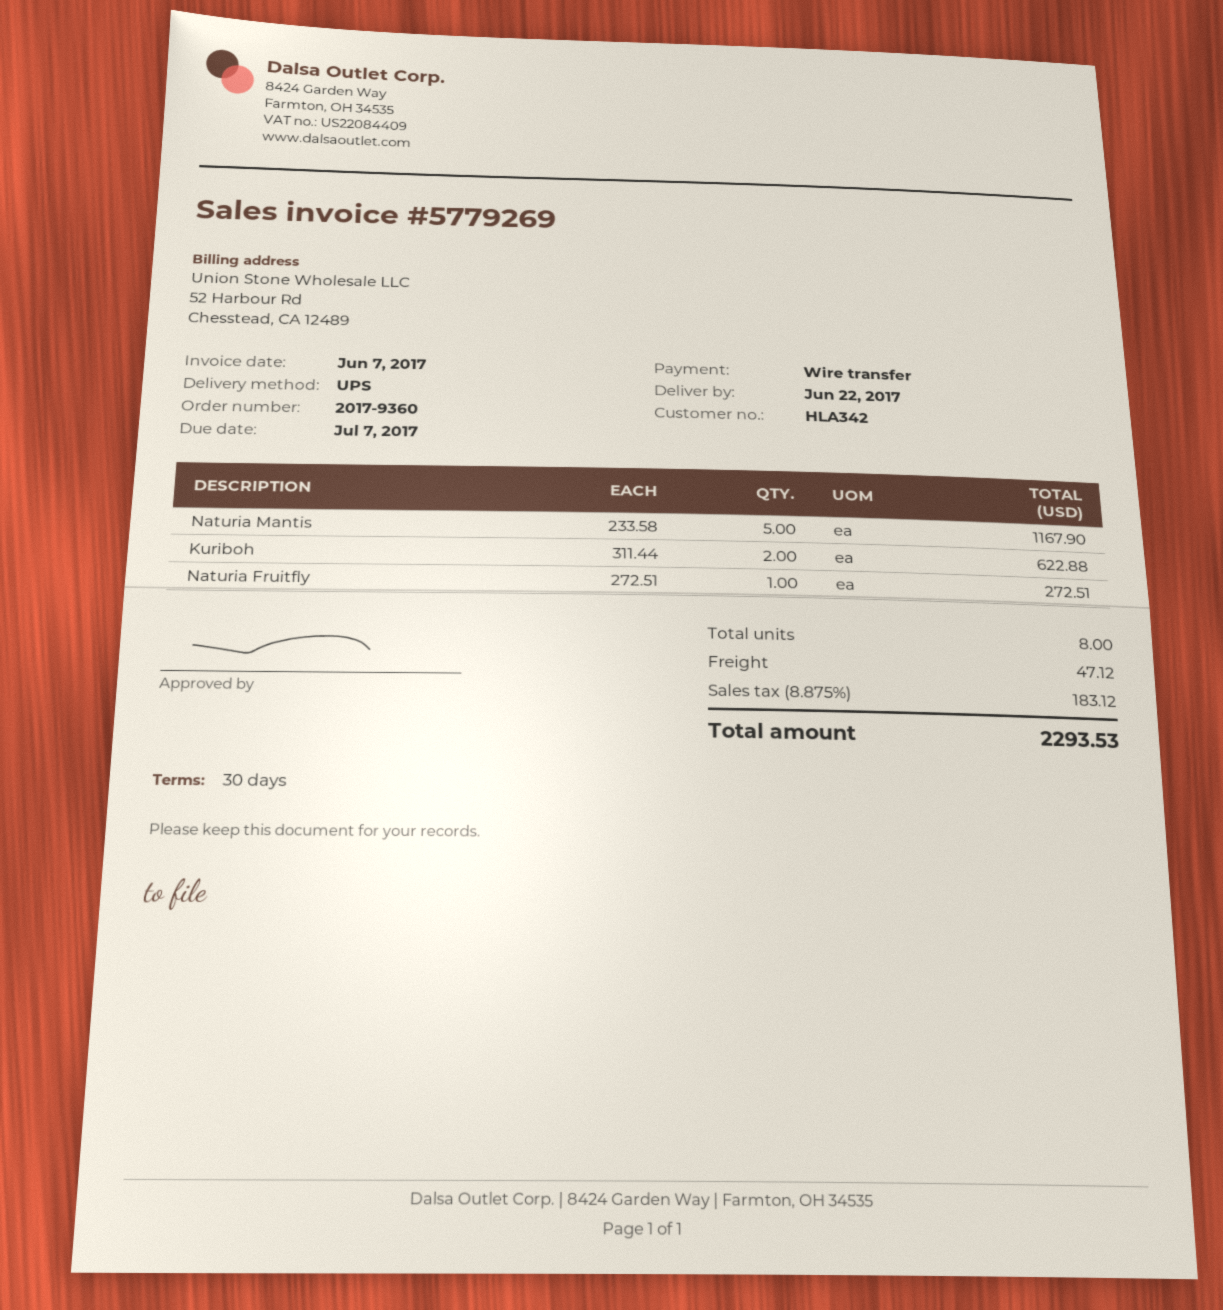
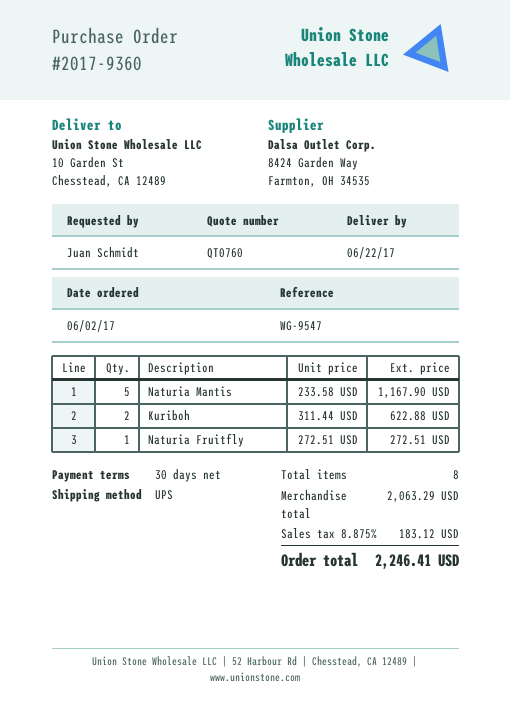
shipping: 47.12 -> none
total: 2293.53 -> 2246.41

